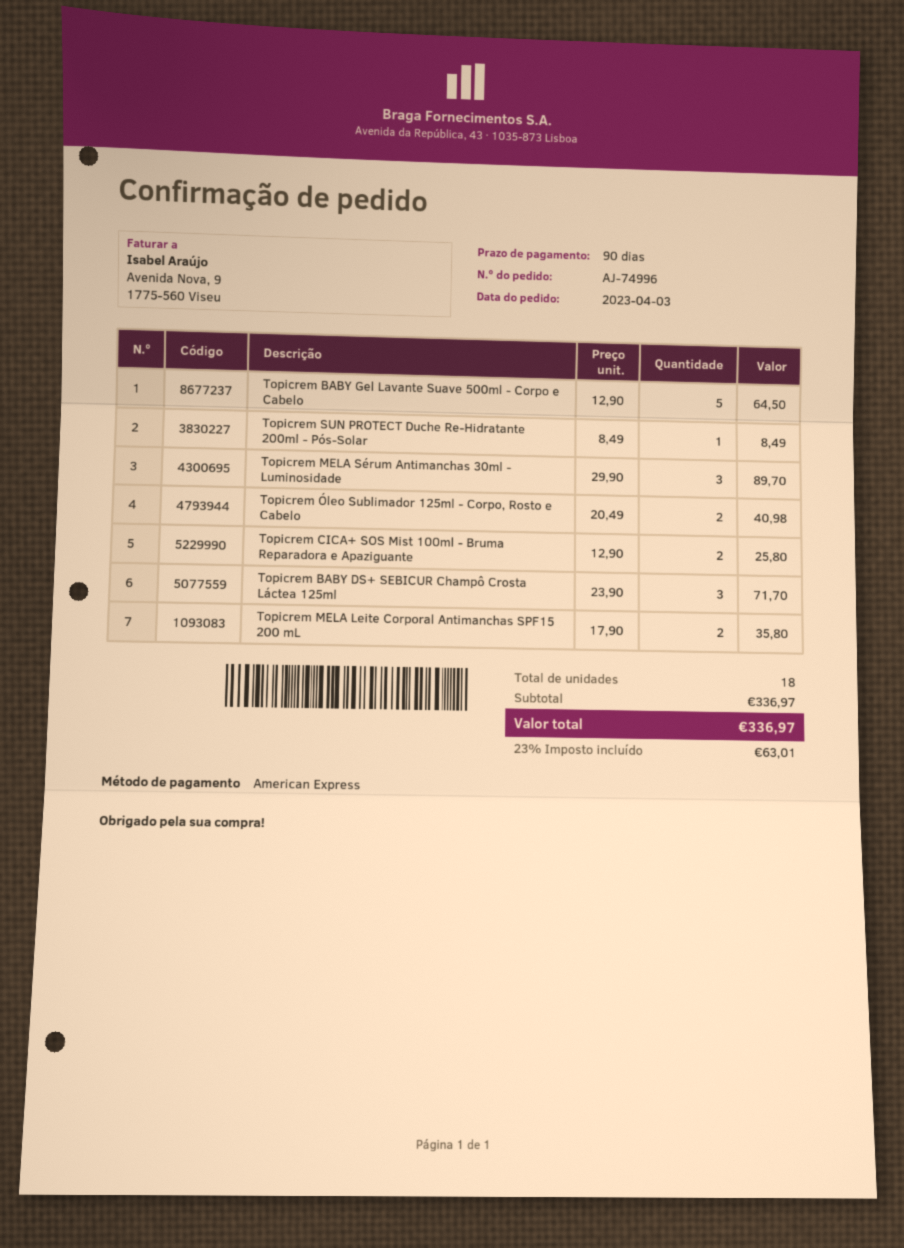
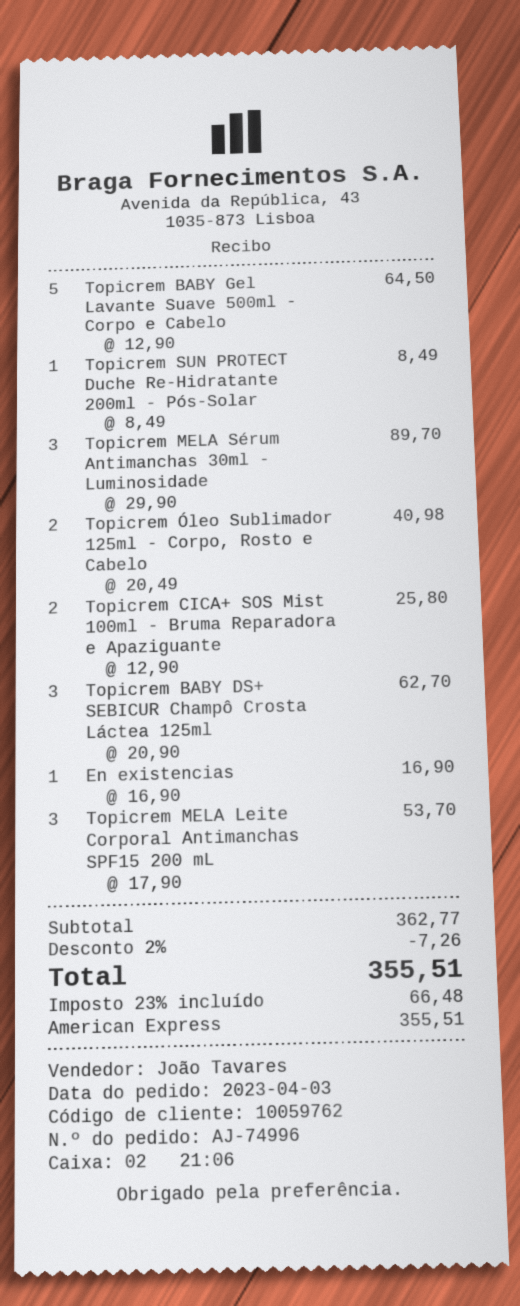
Topicrem BABY DS+ SEBICUR Champô Crosta Láctea 125ml: 3 x 23.90 = 71.70 -> 3 x 20.90 = 62.70
Topicrem MELA Leite Corporal Antimanchas SPF15 200 mL: 2 x 17.90 = 35.80 -> 3 x 17.90 = 53.70
En existencias: none -> 1 x 16.90 = 16.90
subtotal: 336.97 -> 362.77
discount: none -> 2% = 7.26
tax: 23% = 63.01 -> 23% = 66.48
total: 336.97 -> 355.51

